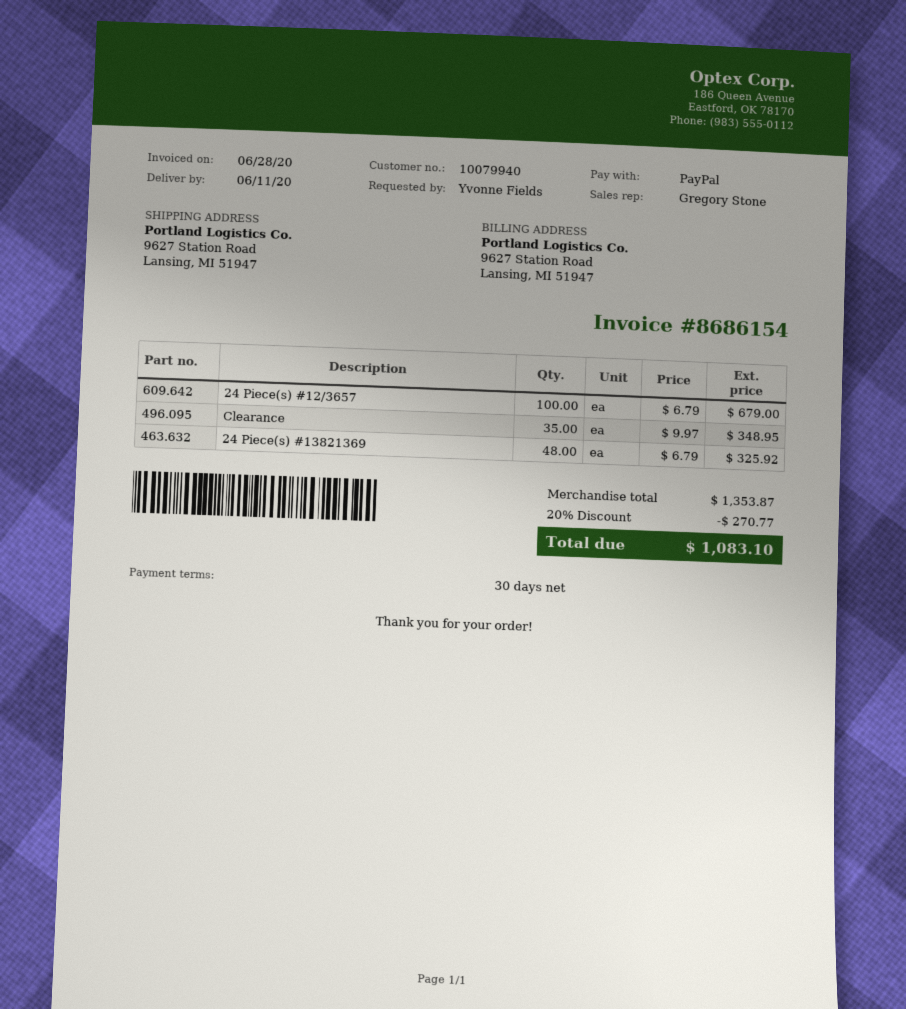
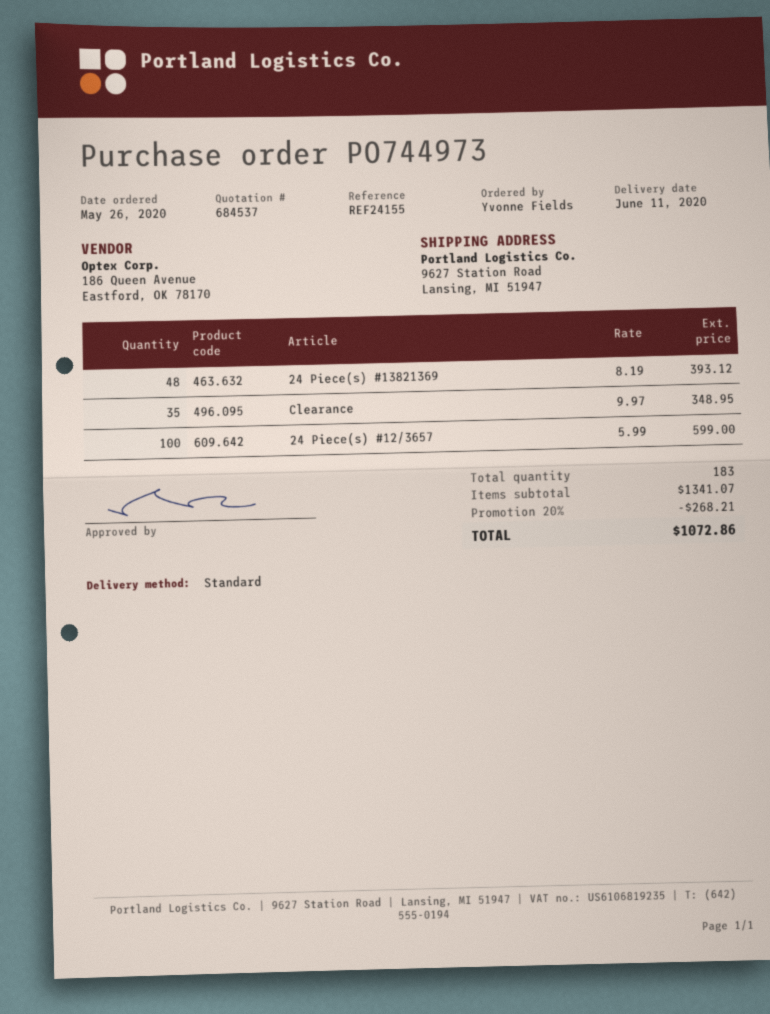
24 Piece(s) #12/3657: 100 x 6.79 = 679.00 -> 100 x 5.99 = 599.00
24 Piece(s) #13821369: 48 x 6.79 = 325.92 -> 48 x 8.19 = 393.12
subtotal: 1353.87 -> 1341.07
discount: 20% = 270.77 -> 20% = 268.21
total: 1083.10 -> 1072.86

